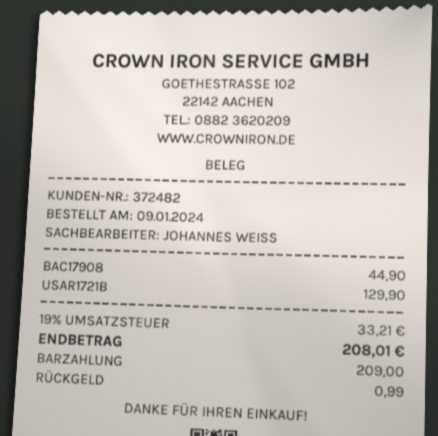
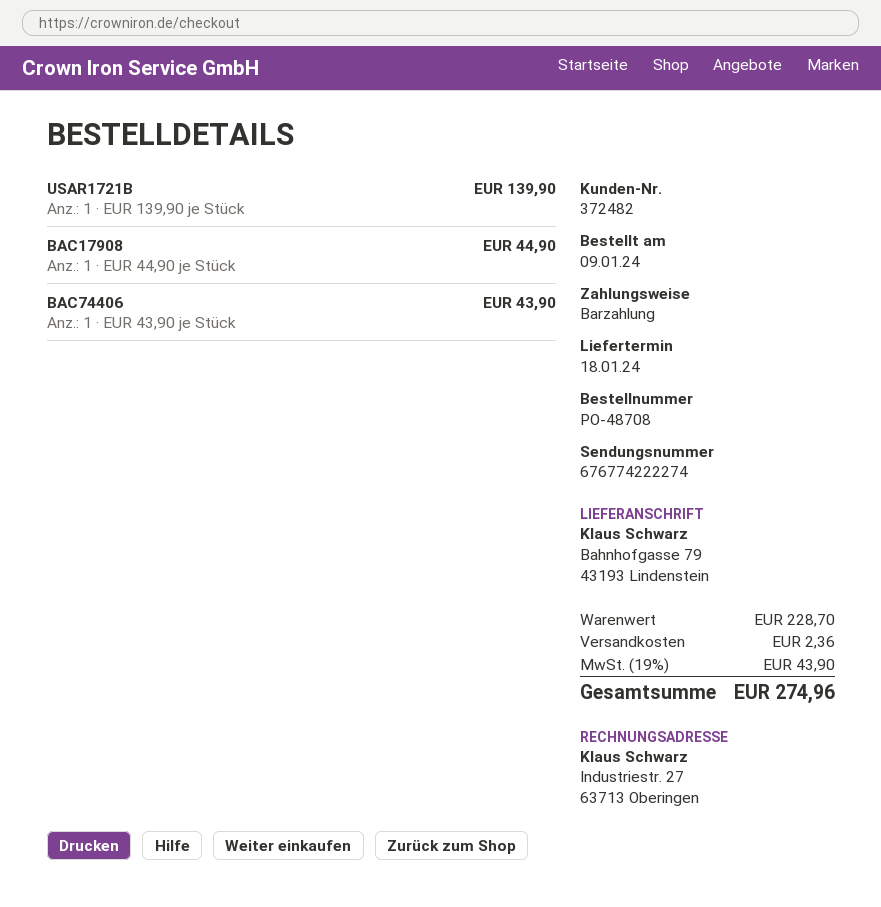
USAR1721B: 1 x 129.90 = 129.90 -> 1 x 139.90 = 139.90
BAC74406: none -> 1 x 43.90 = 43.90
shipping: none -> 2.36
tax: 19% = 33.21 -> 19% = 43.90
total: 208.01 -> 274.96

